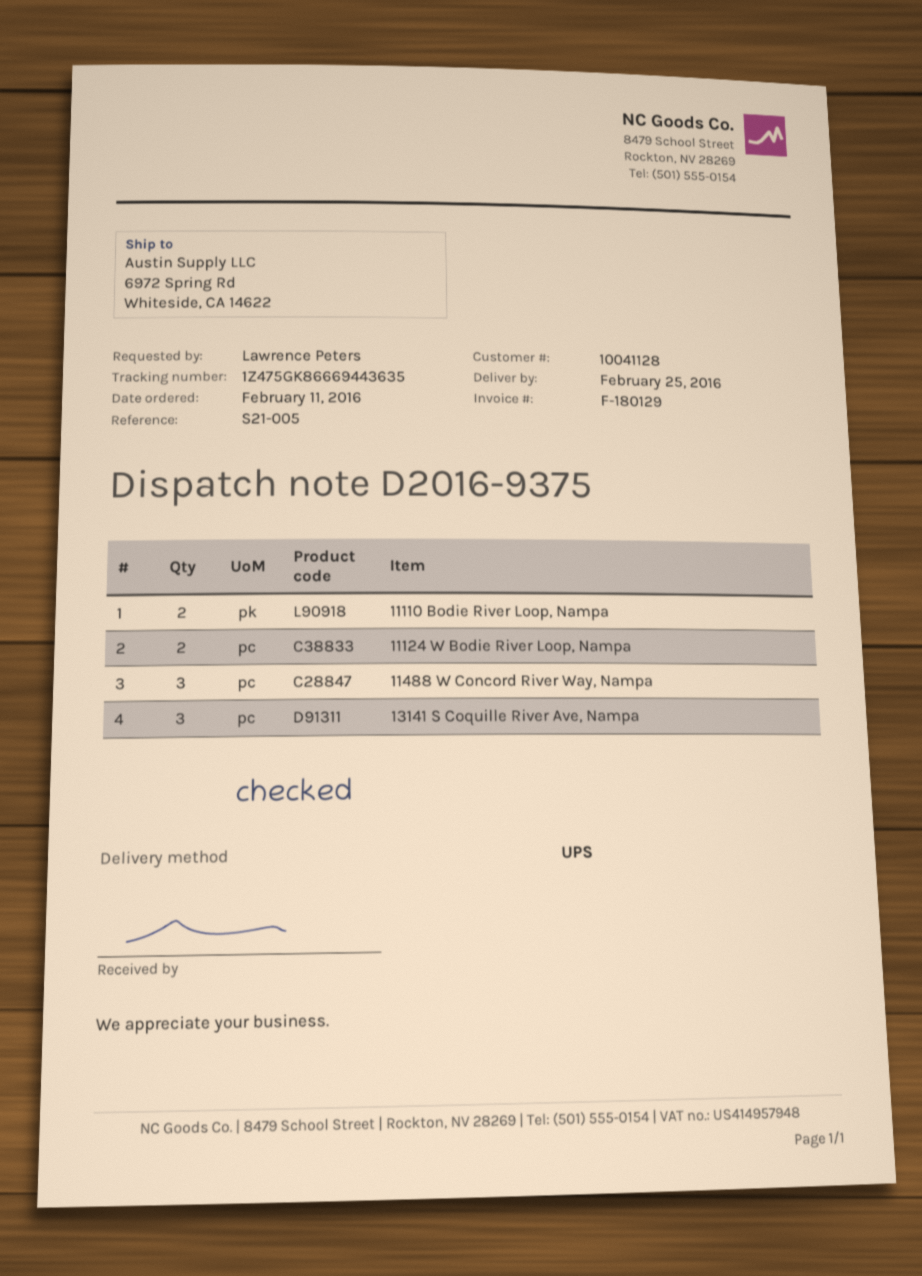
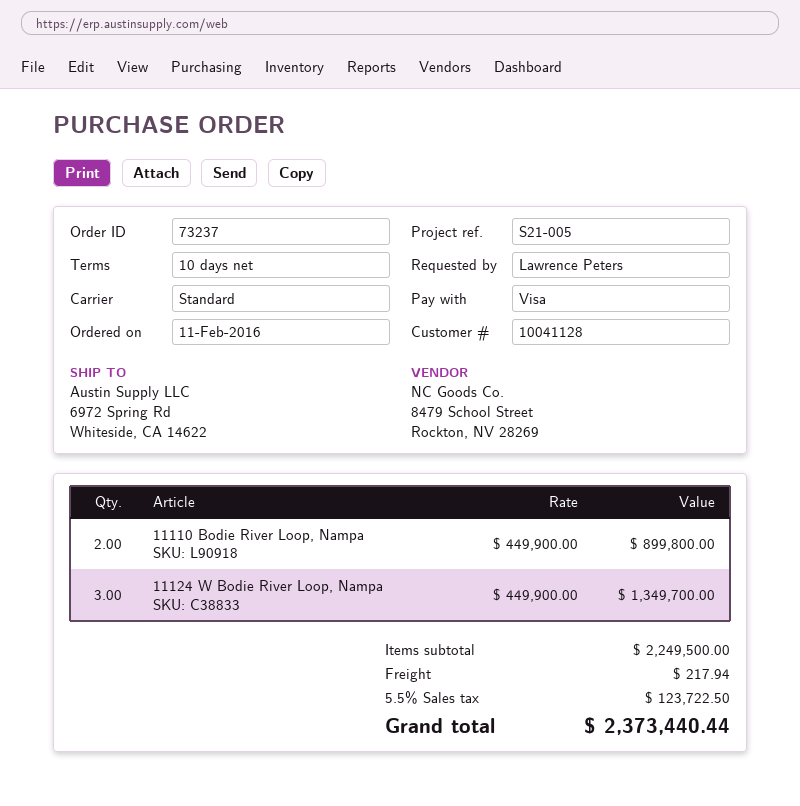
shipping method: UPS -> standard
11124 W Bodie River Loop, Nampa: 2 -> 3
11488 W Concord River Way, Nampa: 3 -> none
13141 S Coquille River Ave, Nampa: 3 -> none

